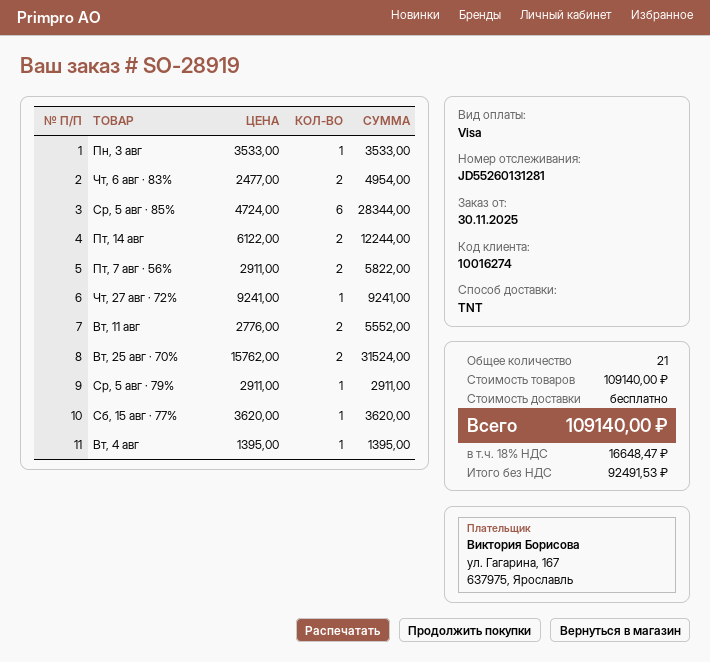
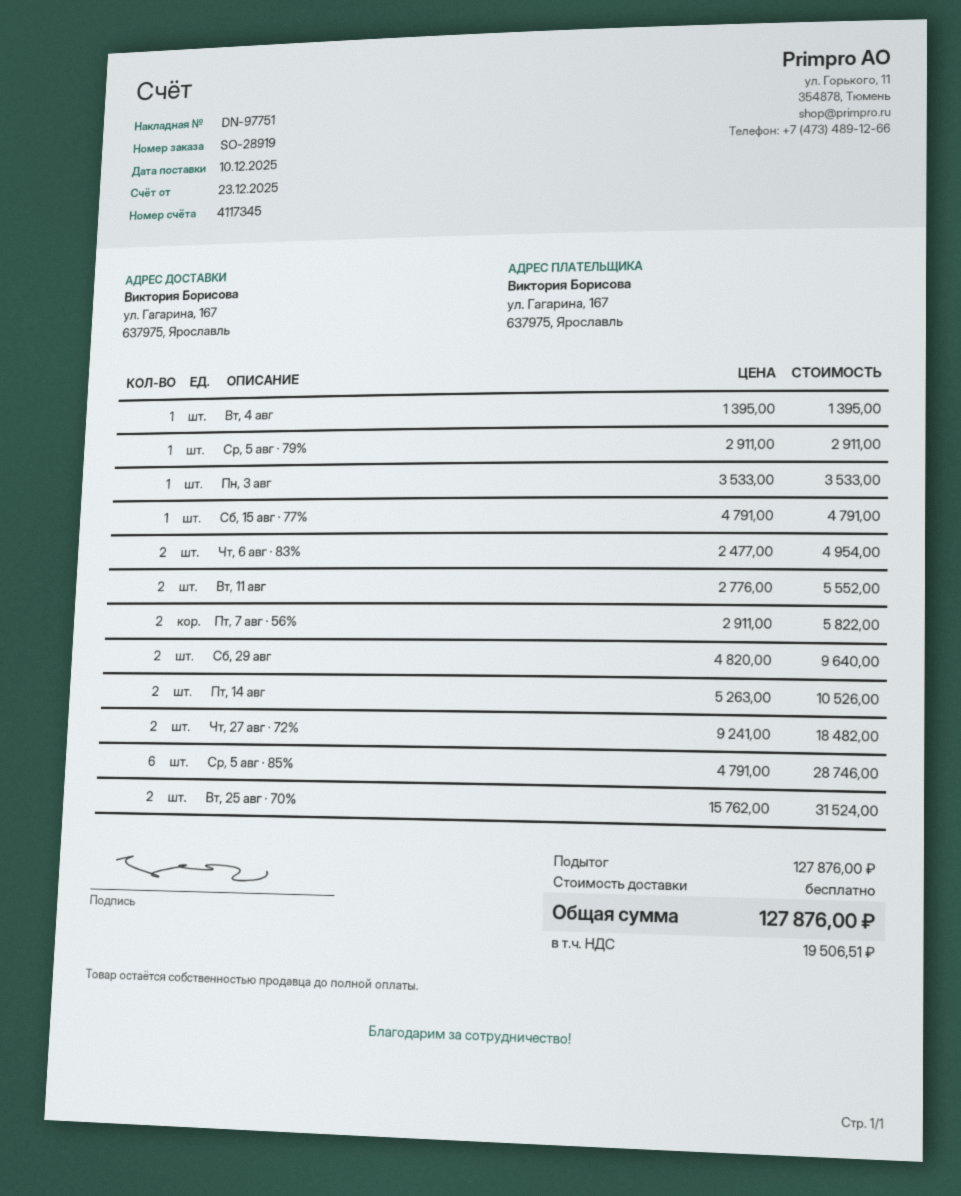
Ср, 5 авг · 85%: 6 x 4724.00 = 28344.00 -> 6 x 4791.00 = 28746.00
Пт, 14 авг: 2 x 6122.00 = 12244.00 -> 2 x 5263.00 = 10526.00
Чт, 27 авг · 72%: 1 x 9241.00 = 9241.00 -> 2 x 9241.00 = 18482.00
Сб, 15 авг · 77%: 1 x 3620.00 = 3620.00 -> 1 x 4791.00 = 4791.00
Сб, 29 авг: none -> 2 x 4820.00 = 9640.00
subtotal: 109140.00 -> 127876.00
tax: 16648.47 -> 19506.51
total: 109140.00 -> 127876.00

